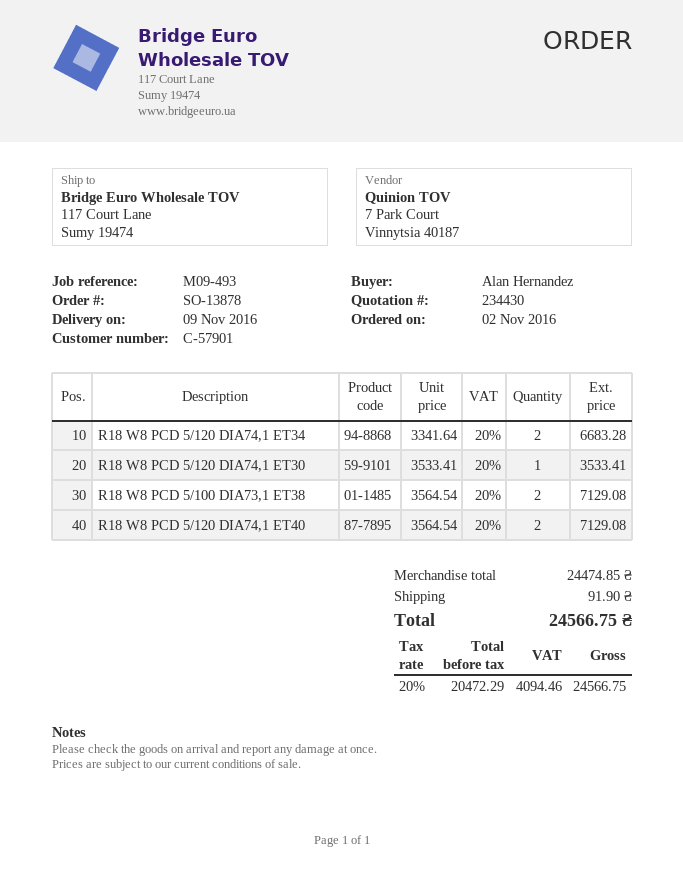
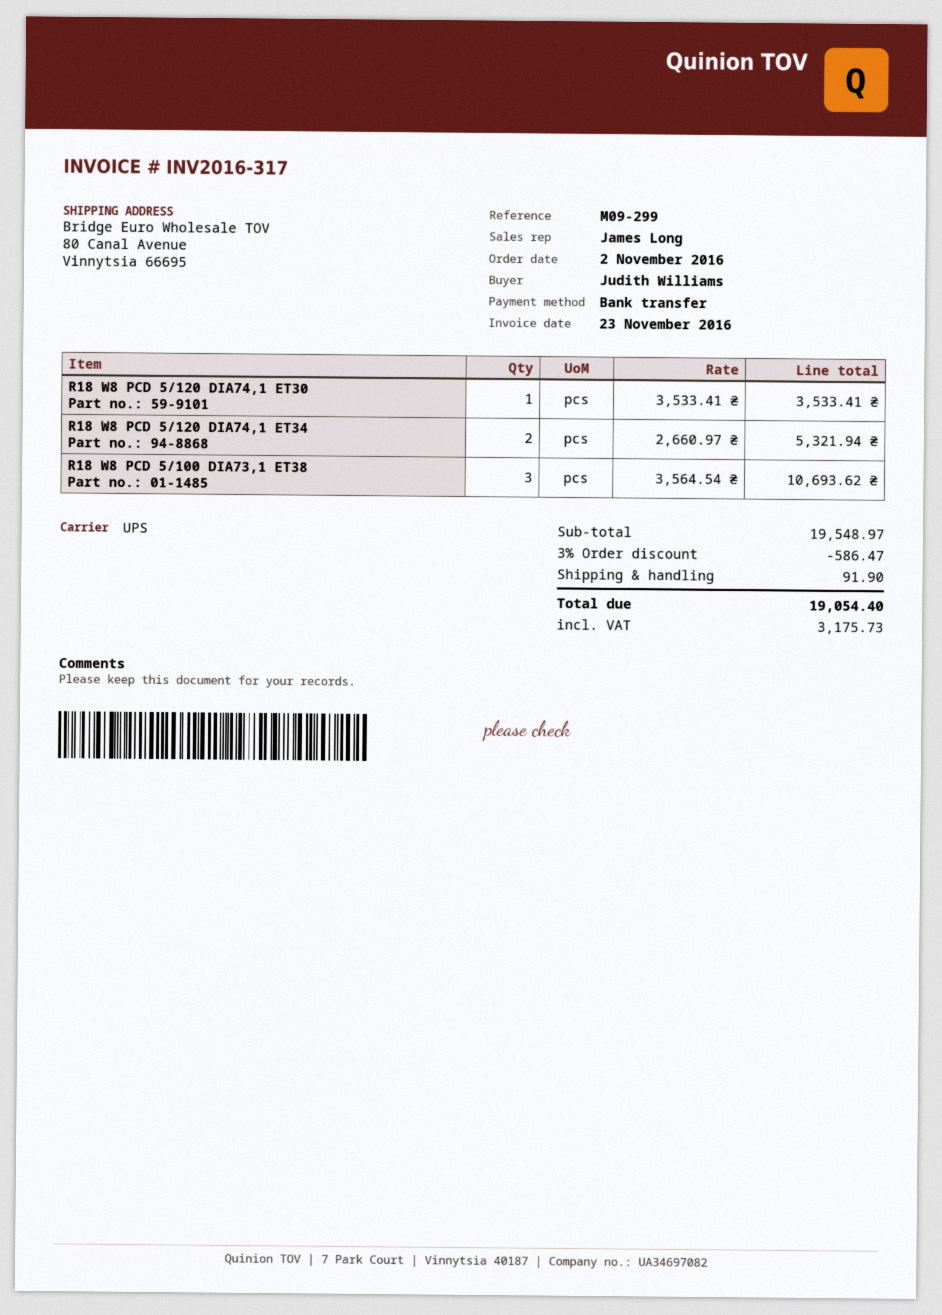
reference: M09-493 -> M09-299
ordered by: Alan Hernandez -> Judith Williams
ship to: 117 Court Lane, Sumy 19474 -> 80 Canal Avenue, Vinnytsia 66695
R18 W8 PCD 5/120 DIA74,1 ET34: 2 x 3341.64 = 6683.28 -> 2 x 2660.97 = 5321.94
R18 W8 PCD 5/100 DIA73,1 ET38: 2 x 3564.54 = 7129.08 -> 3 x 3564.54 = 10693.62
R18 W8 PCD 5/120 DIA74,1 ET40: 2 x 3564.54 = 7129.08 -> none
subtotal: 24474.85 -> 19548.97
discount: none -> 3% = 586.47
tax: 4094.46 -> 3175.73
total: 24566.75 -> 19054.40

